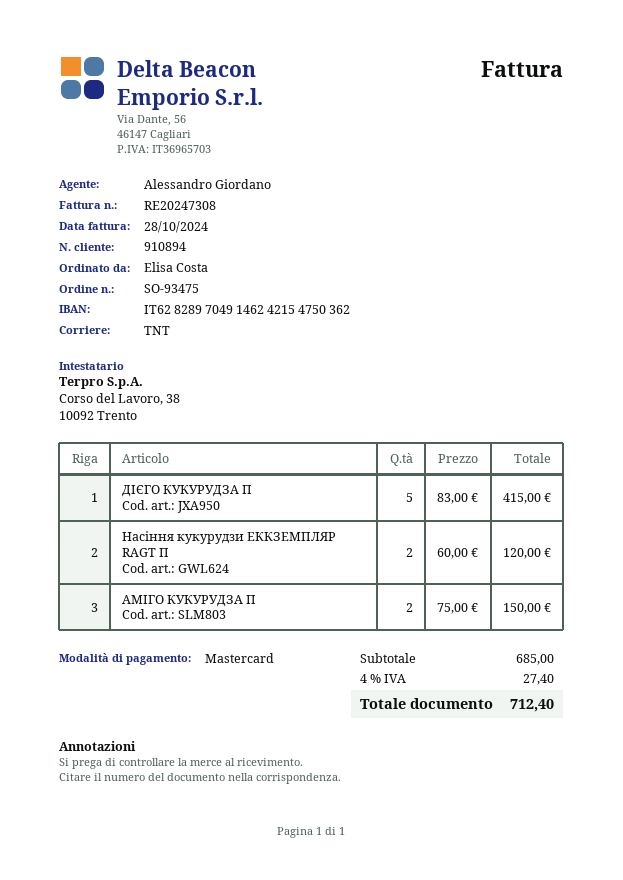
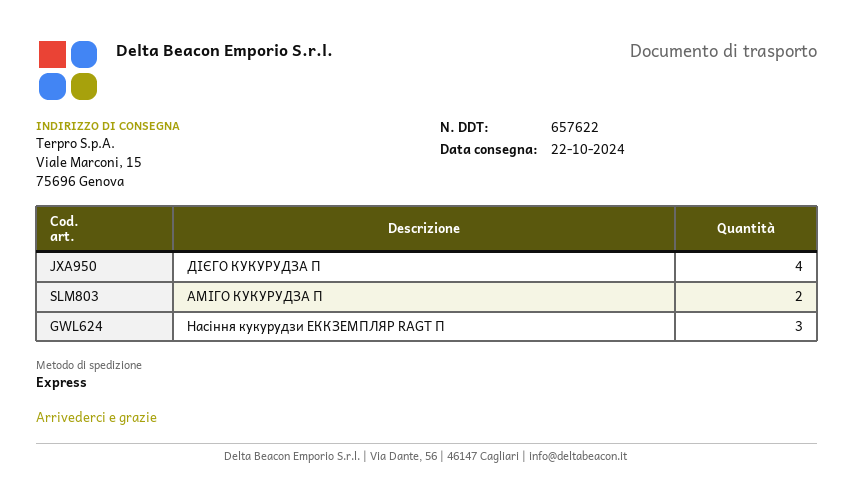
shipping method: TNT -> express
ДІЄГО КУКУРУДЗА П: 5 -> 4
Насіння кукурудзи ЕККЗЕМПЛЯР RAGT П: 2 -> 3

